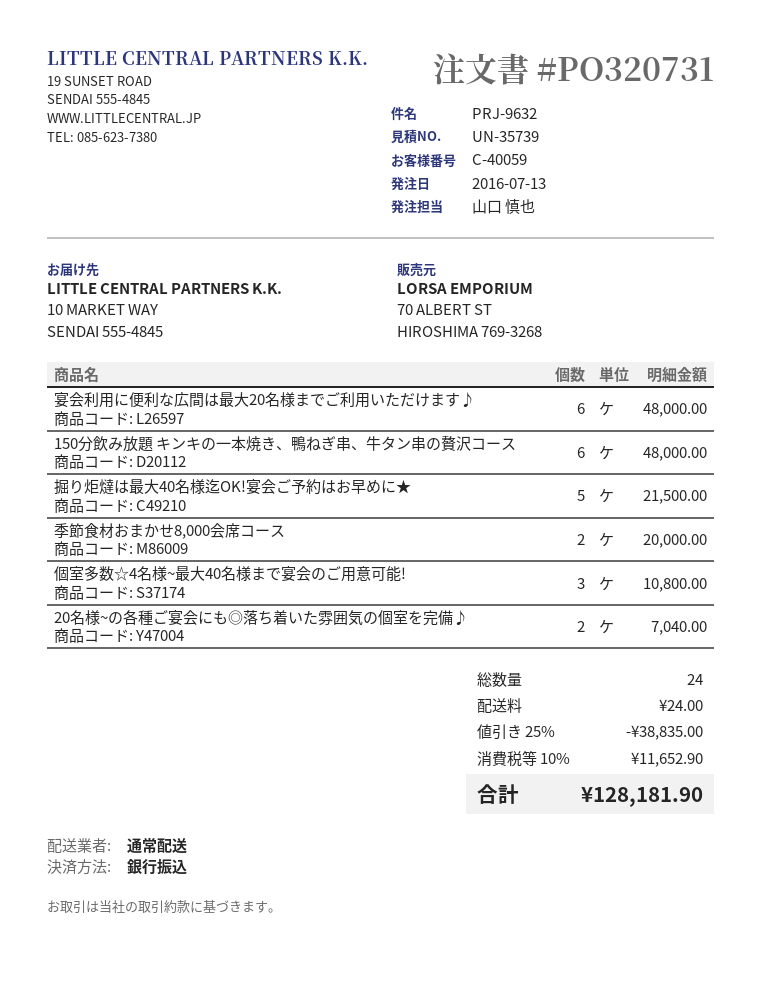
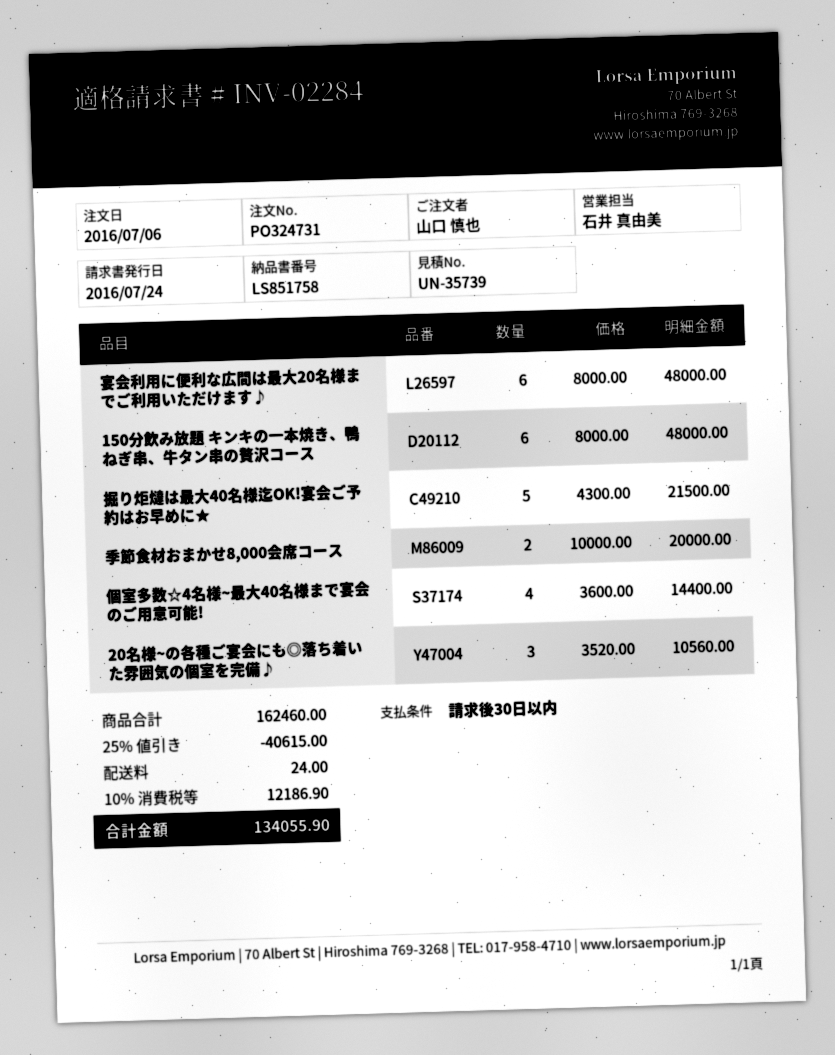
order number: PO320731 -> PO324731
order date: 2016-07-13 -> 2016-07-06
個室多数☆4名様~最大40名様まで宴会のご用意可能!: 3 for 10800.00 -> 4 for 14400.00
20名様~の各種ご宴会にも◎落ち着いた雰囲気の個室を完備♪: 2 for 7040.00 -> 3 for 10560.00
discount: 25% = 38835.00 -> 25% = 40615.00
tax: 10% = 11652.90 -> 10% = 12186.90
total: 128181.90 -> 134055.90

